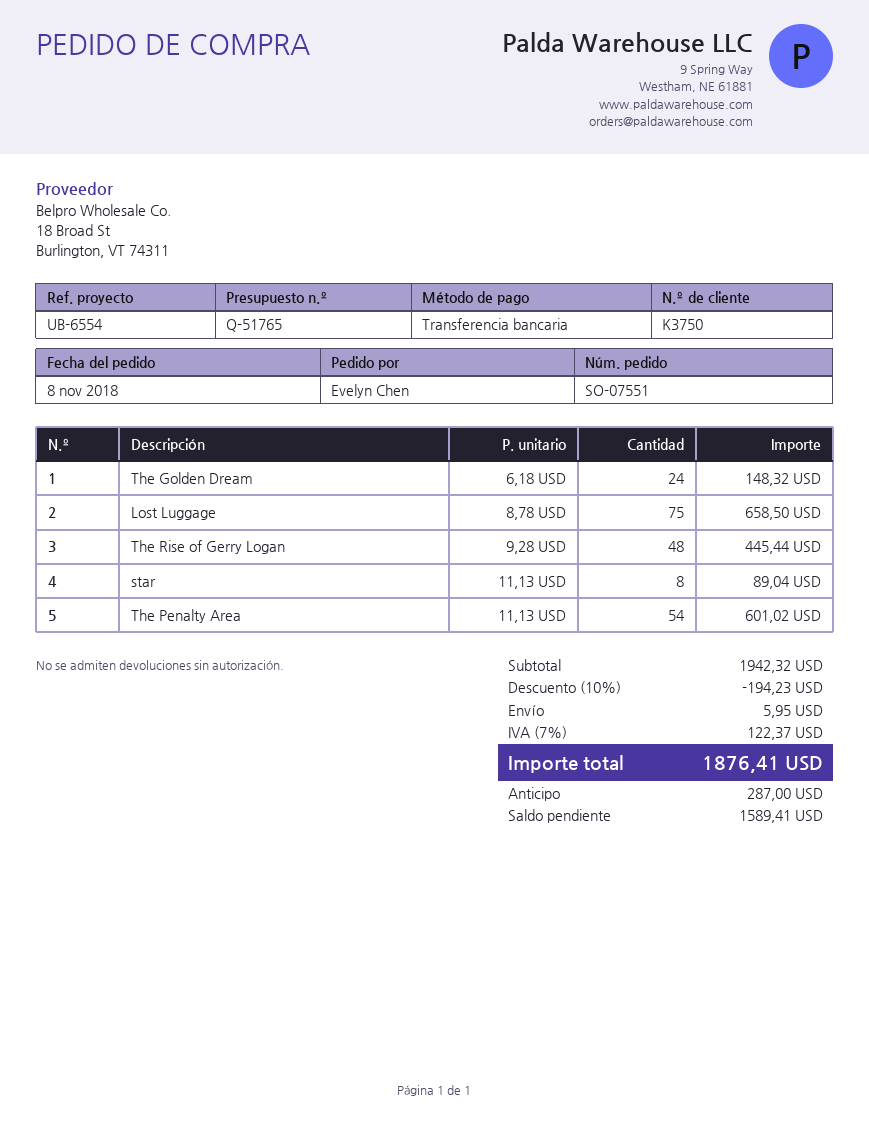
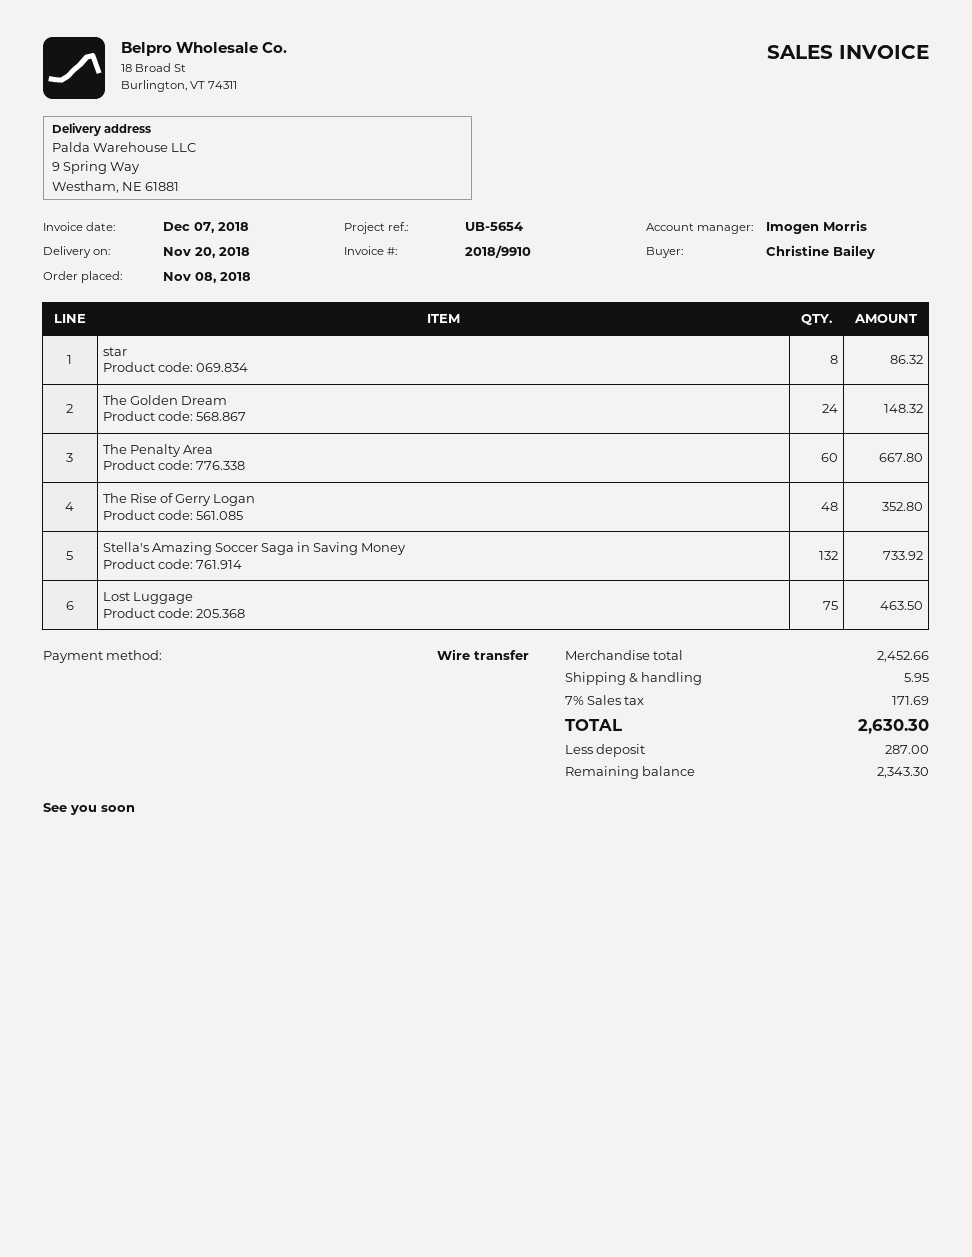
reference: UB-6554 -> UB-5654
ordered by: Evelyn Chen -> Christine Bailey
Lost Luggage: 75 for 658.50 -> 75 for 463.50
The Rise of Gerry Logan: 48 for 445.44 -> 48 for 352.80
star: 8 for 89.04 -> 8 for 86.32
The Penalty Area: 54 for 601.02 -> 60 for 667.80
Stella's Amazing Soccer Saga in Saving Money: none -> 132 for 733.92
subtotal: 1942.32 -> 2452.66
discount: 10% = 194.23 -> none
tax: 7% = 122.37 -> 7% = 171.69
total: 1876.41 -> 2630.30
balance: 1589.41 -> 2343.30

